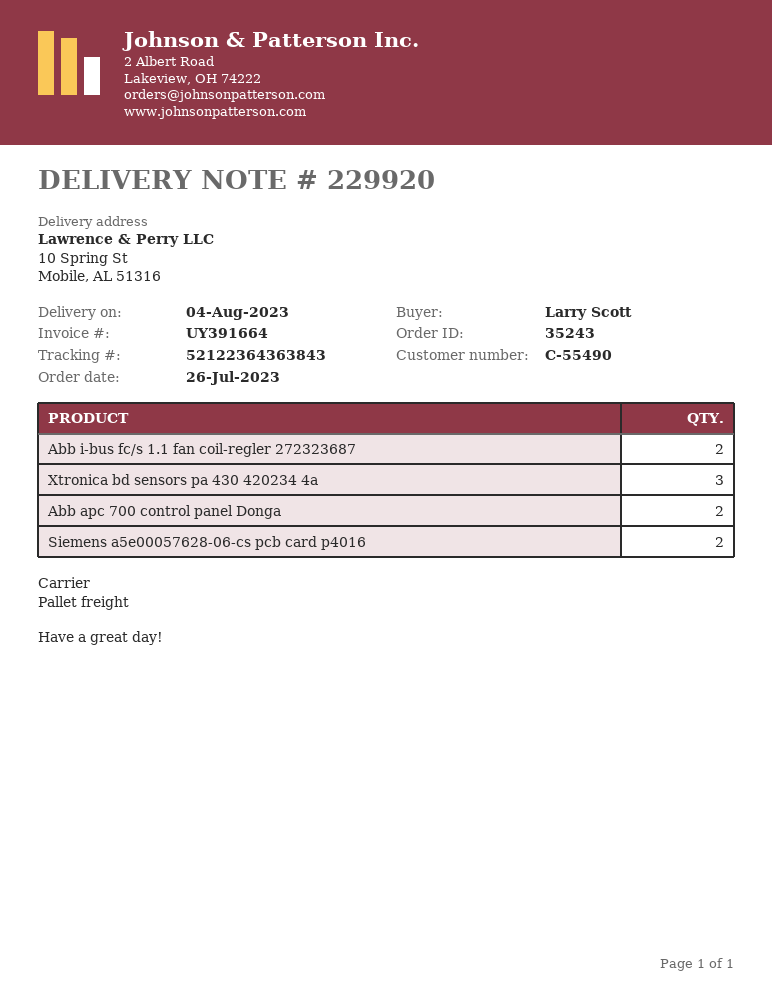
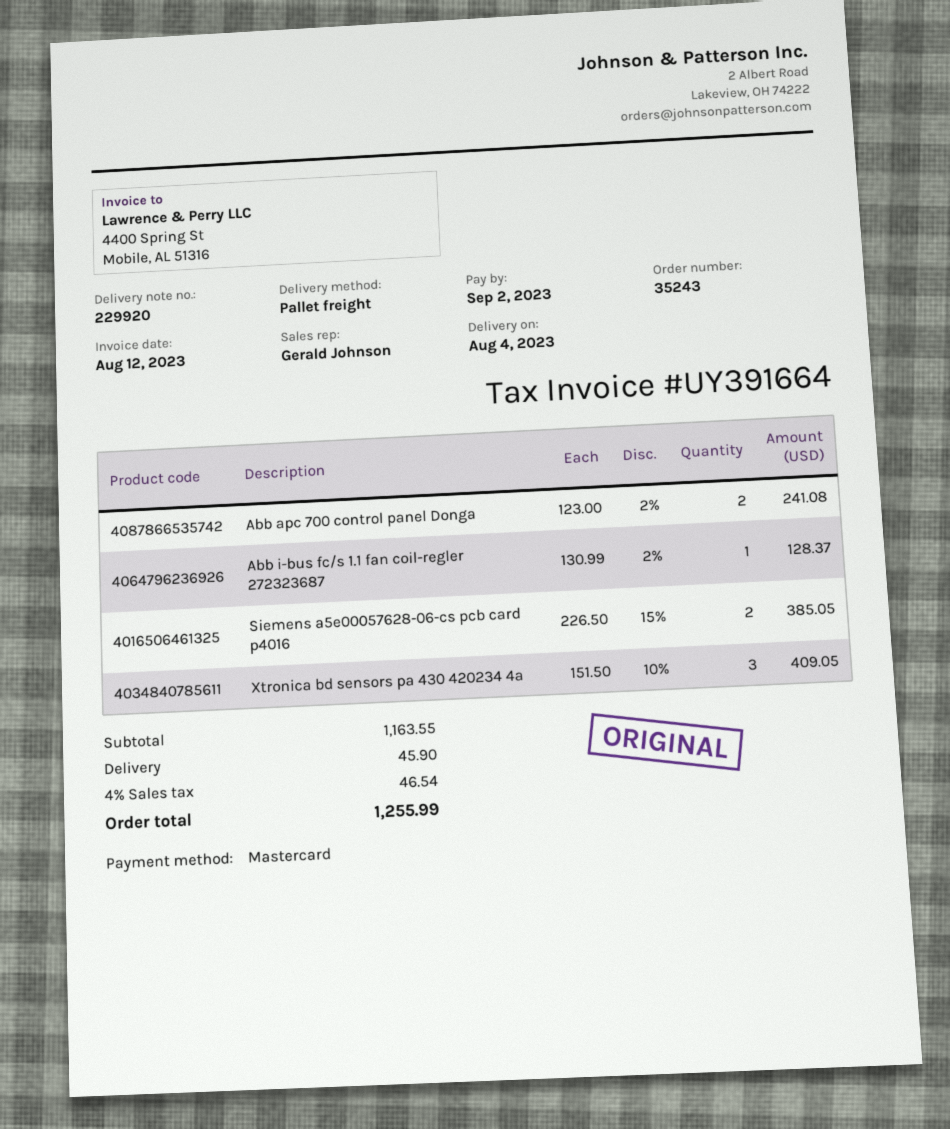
Abb i-bus fc/s 1.1 fan coil-regler 272323687: 2 -> 1

